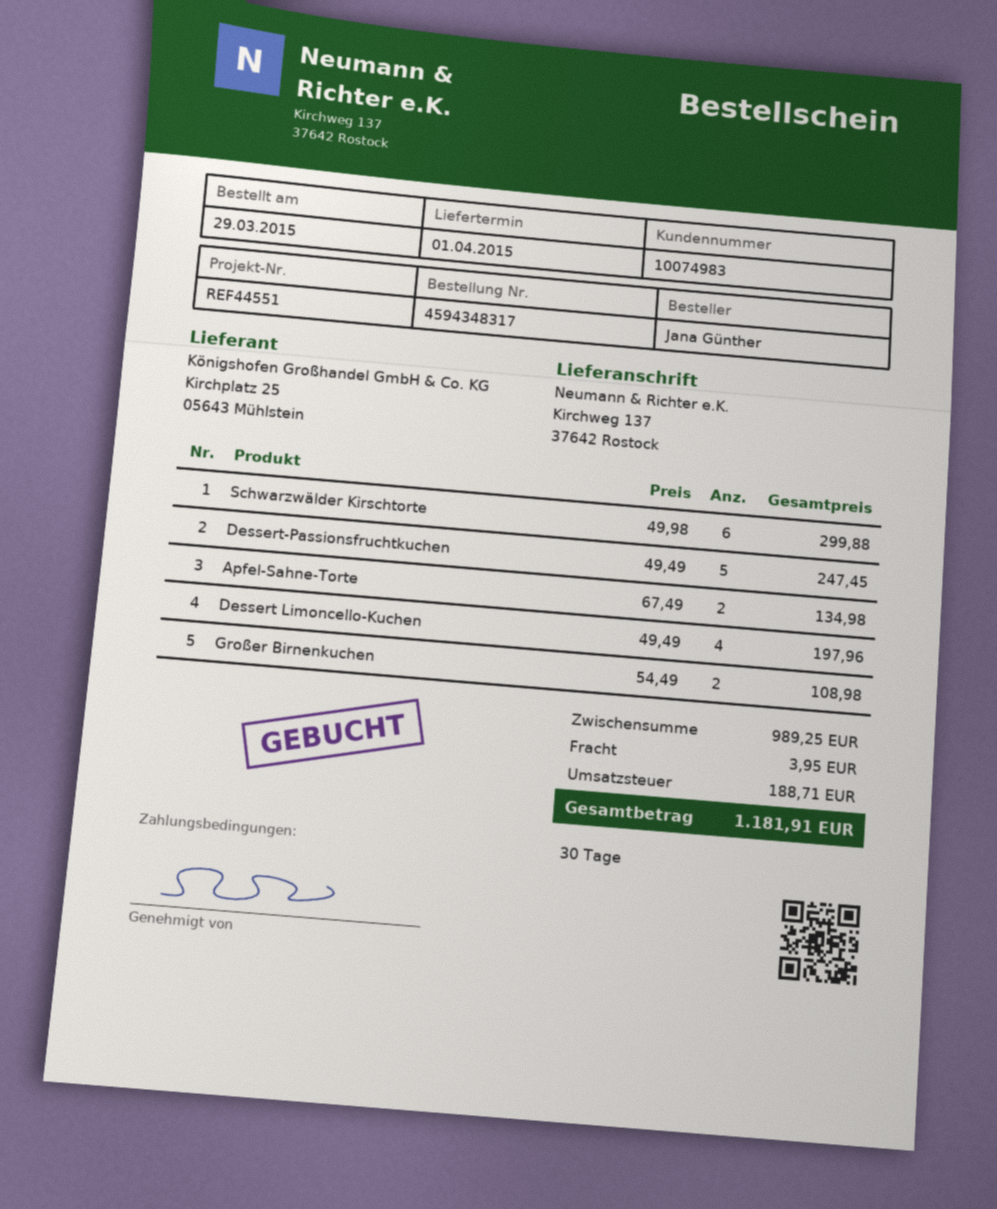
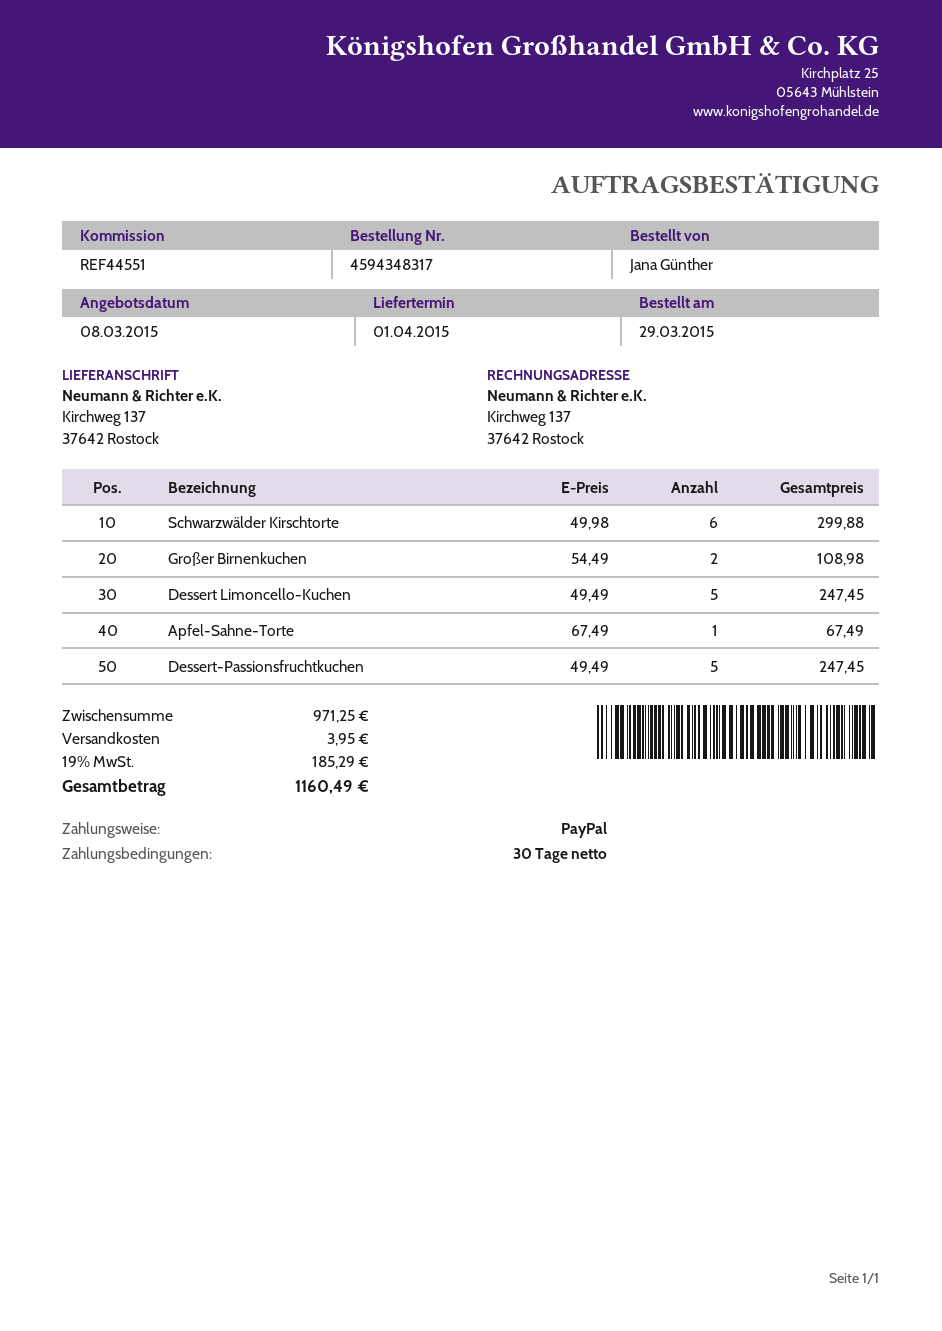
Apfel-Sahne-Torte: 2 x 67.49 = 134.98 -> 1 x 67.49 = 67.49
Dessert Limoncello-Kuchen: 4 x 49.49 = 197.96 -> 5 x 49.49 = 247.45
subtotal: 989.25 -> 971.25
tax: 188.71 -> 185.29
total: 1181.91 -> 1160.49

